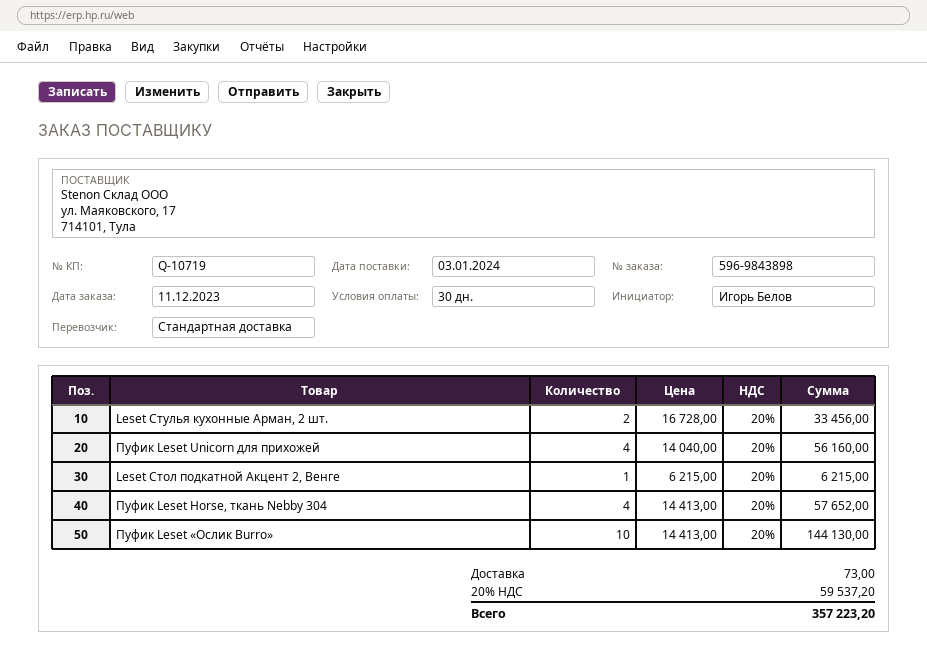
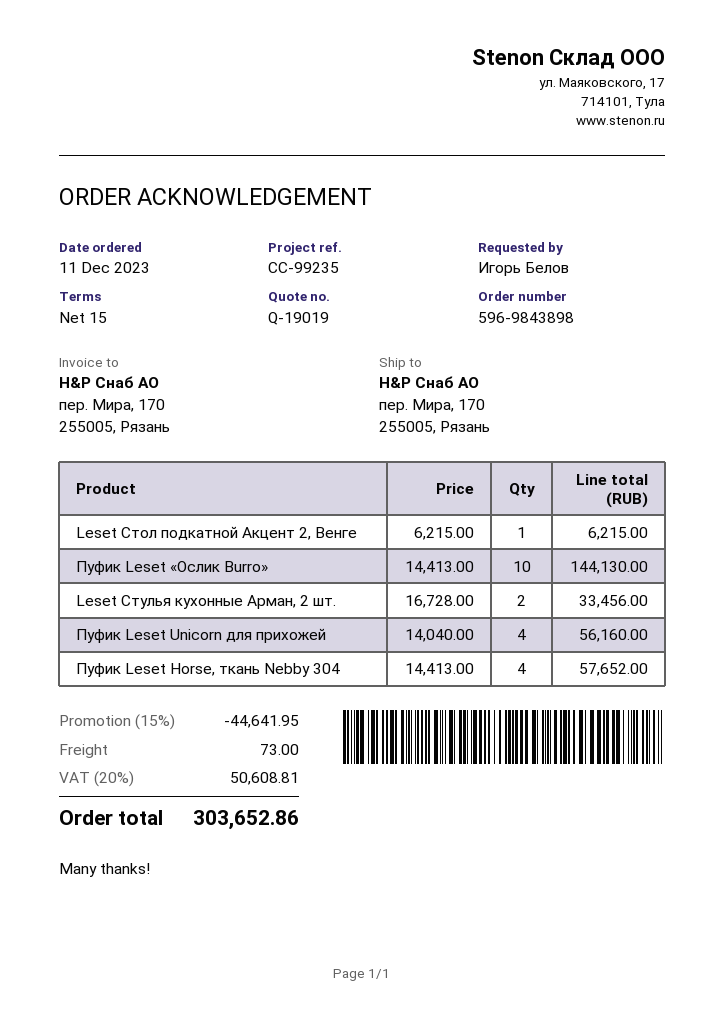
quote number: Q-10719 -> Q-19019
payment terms: 30 days -> 15 days
discount: none -> 15% = 44641.95
tax: 20% = 59537.20 -> 20% = 50608.81
total: 357223.20 -> 303652.86

